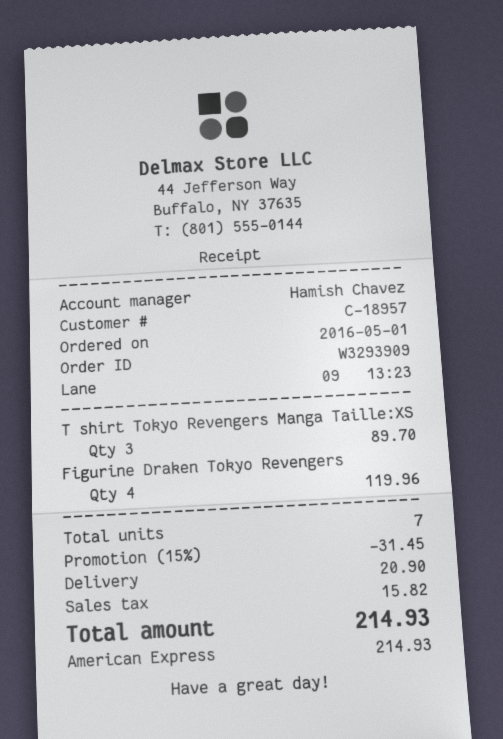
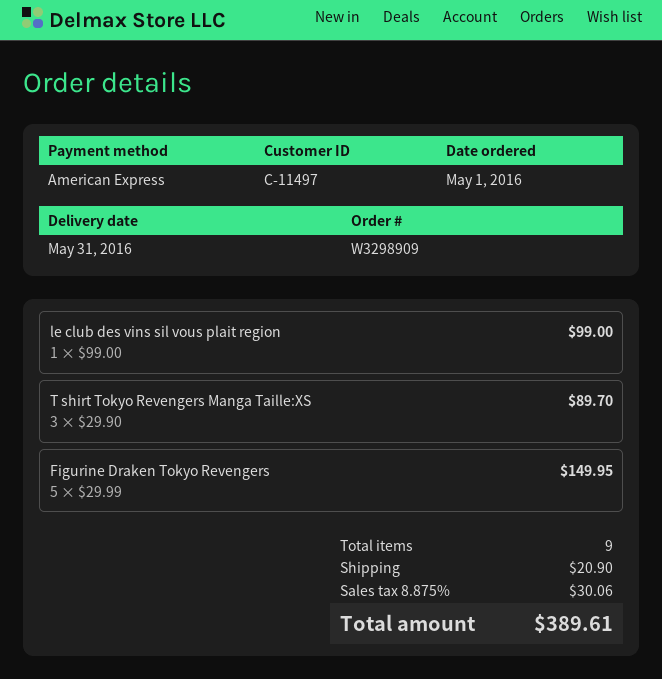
order number: W3293909 -> W3298909
customer number: C-18957 -> C-11497
Figurine Draken Tokyo Revengers: 4 for 119.96 -> 5 for 149.95
le club des vins sil vous plait region: none -> 1 for 99.00
total quantity: 7 -> 9
discount: 15% = 31.45 -> none
tax: 15.82 -> 30.06
total: 214.93 -> 389.61

